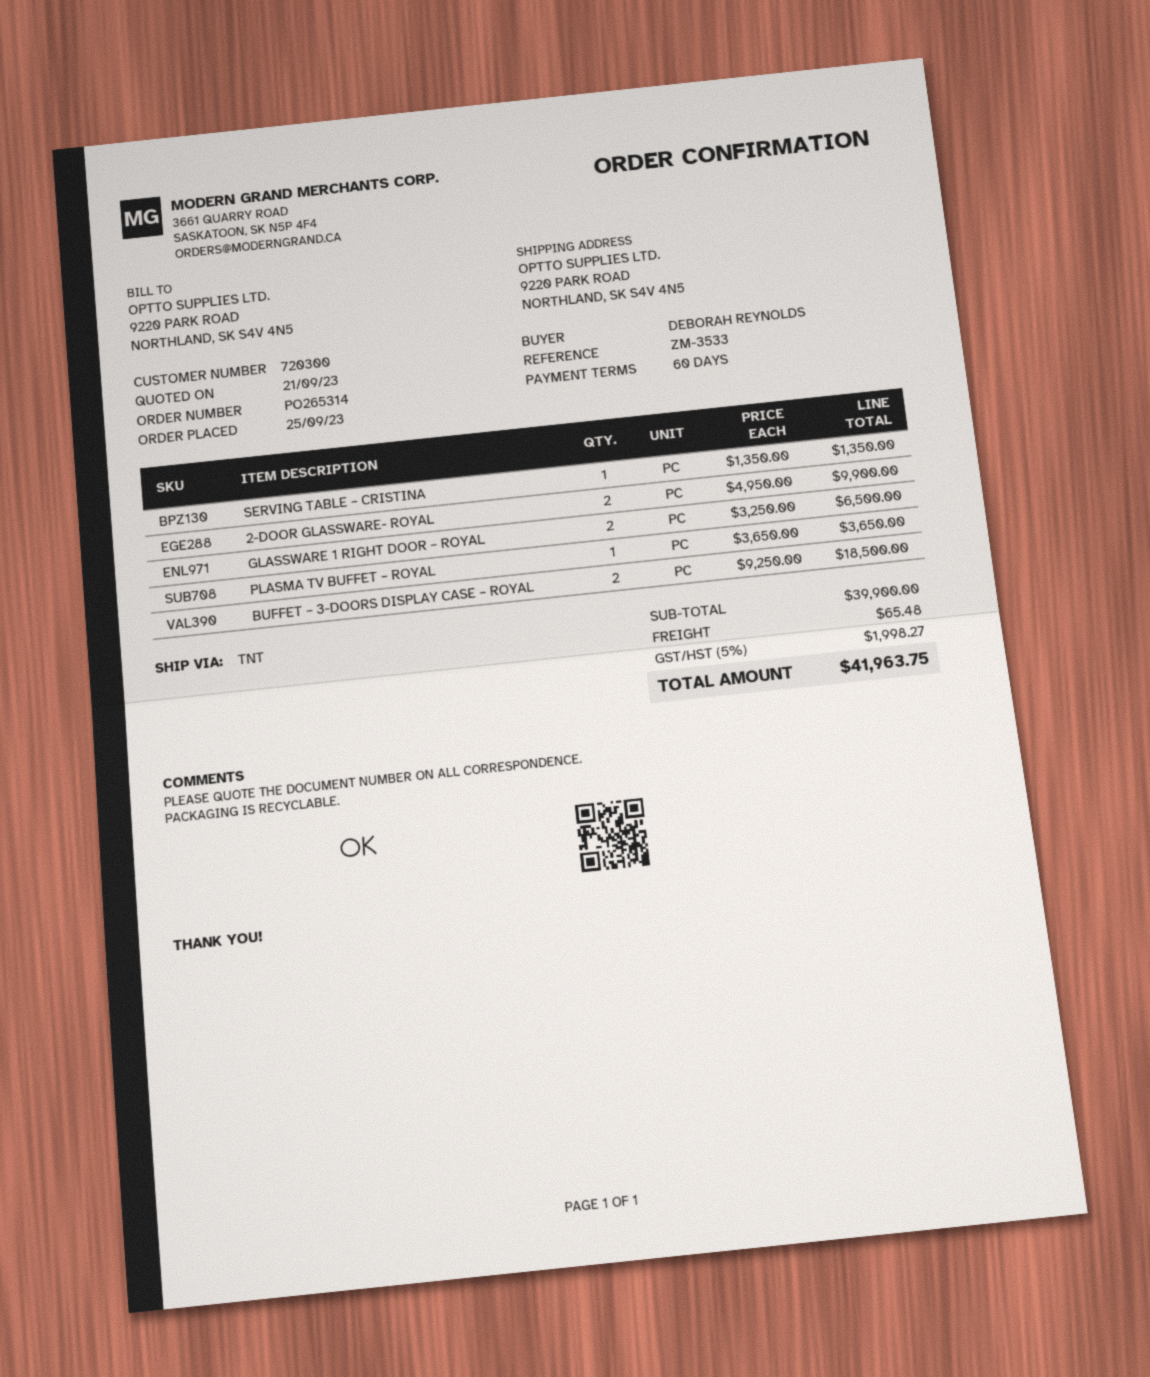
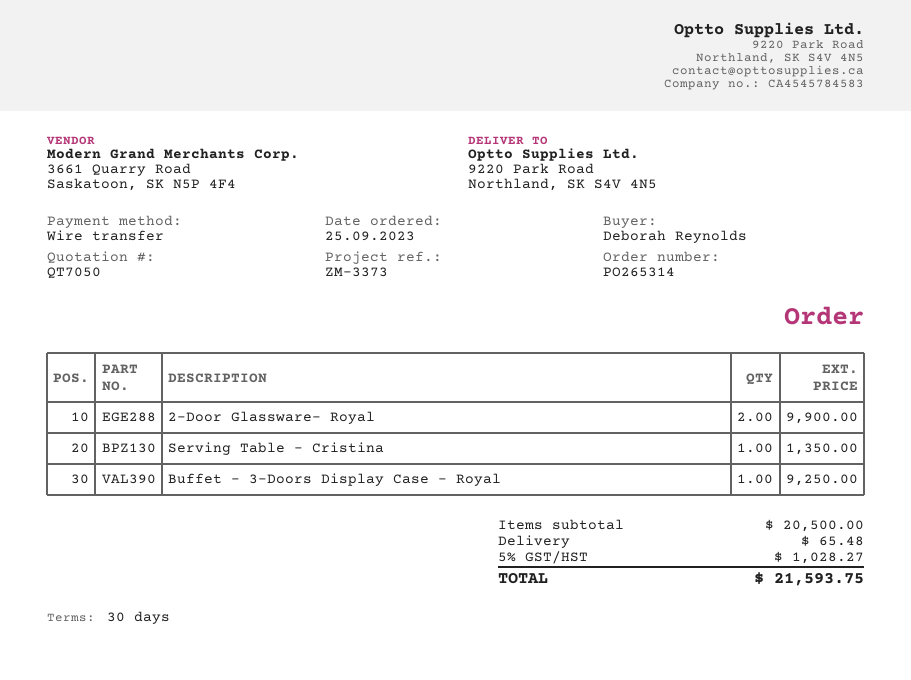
payment terms: 60 days -> 30 days
reference: ZM-3533 -> ZM-3373
GLASSWARE 1 RIGHT DOOR – ROYAL: 2 for 6500.00 -> none
PLASMA TV BUFFET – ROYAL: 1 for 3650.00 -> none
BUFFET – 3-DOORS DISPLAY CASE – ROYAL: 2 for 18500.00 -> 1 for 9250.00
subtotal: 39900.00 -> 20500.00
tax: 5% = 1998.27 -> 5% = 1028.27
total: 41963.75 -> 21593.75

